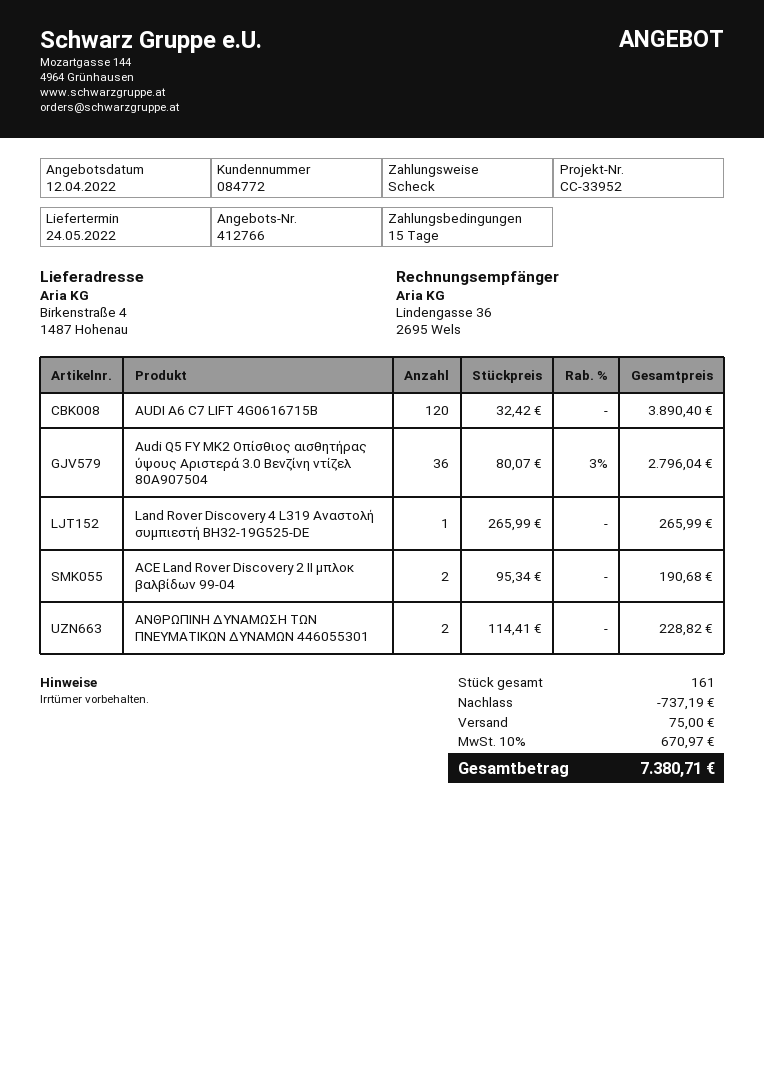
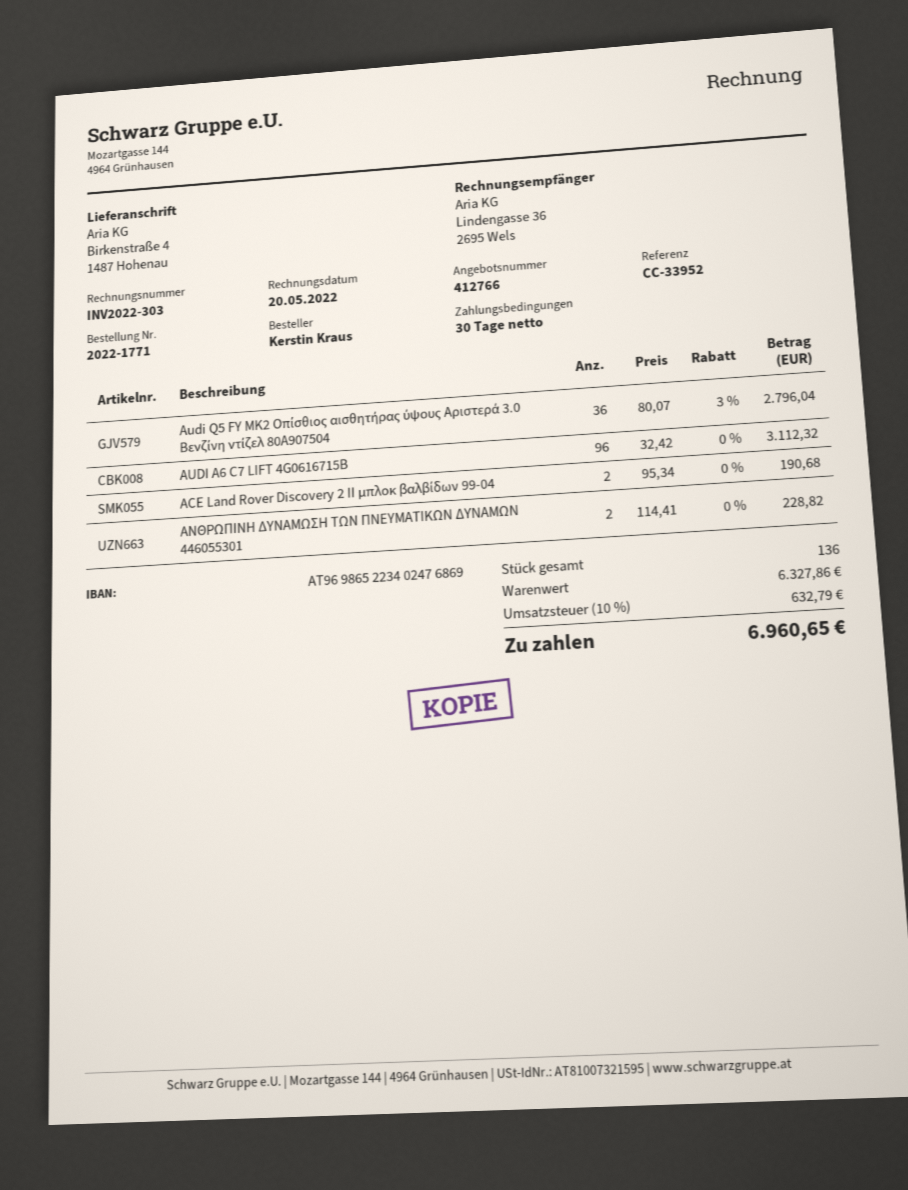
payment terms: 15 days -> 30 days
AUDI A6 C7 LIFT 4G0616715B: 120 x 32.42 = 3890.40 -> 96 x 32.42 = 3112.32
Land Rover Discovery 4 L319 Αναστολή συμπιεστή BH32-19G525-DE: 1 x 265.99 = 265.99 -> none
total quantity: 161 -> 136
discount: 737.19 -> none
shipping: 75.00 -> none
tax: 10% = 670.97 -> 10% = 632.79
total: 7380.71 -> 6960.65

